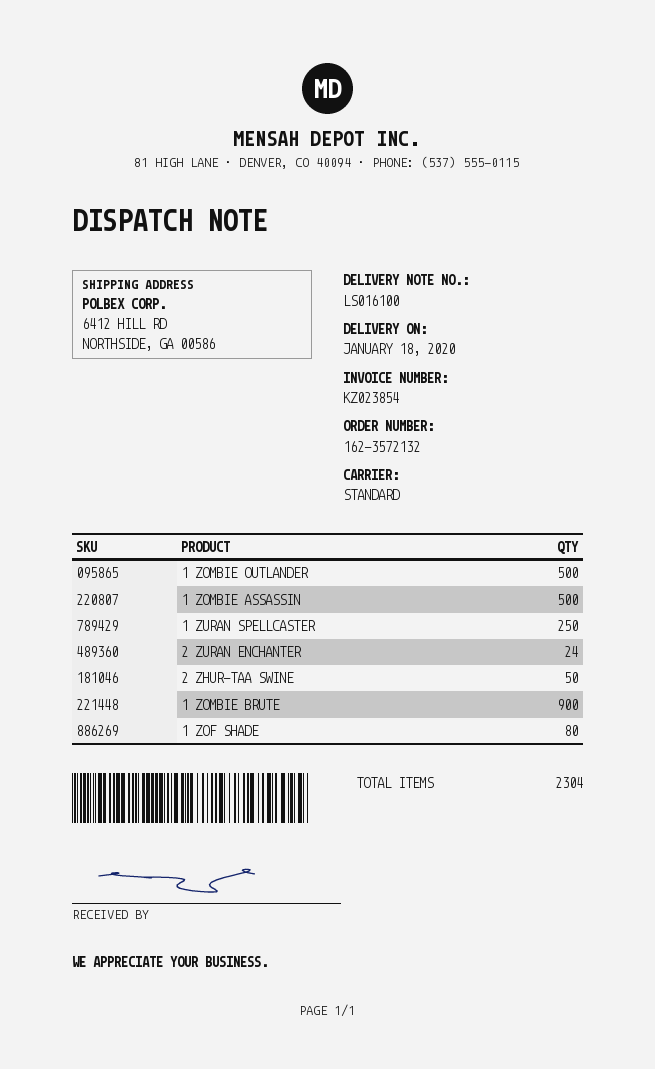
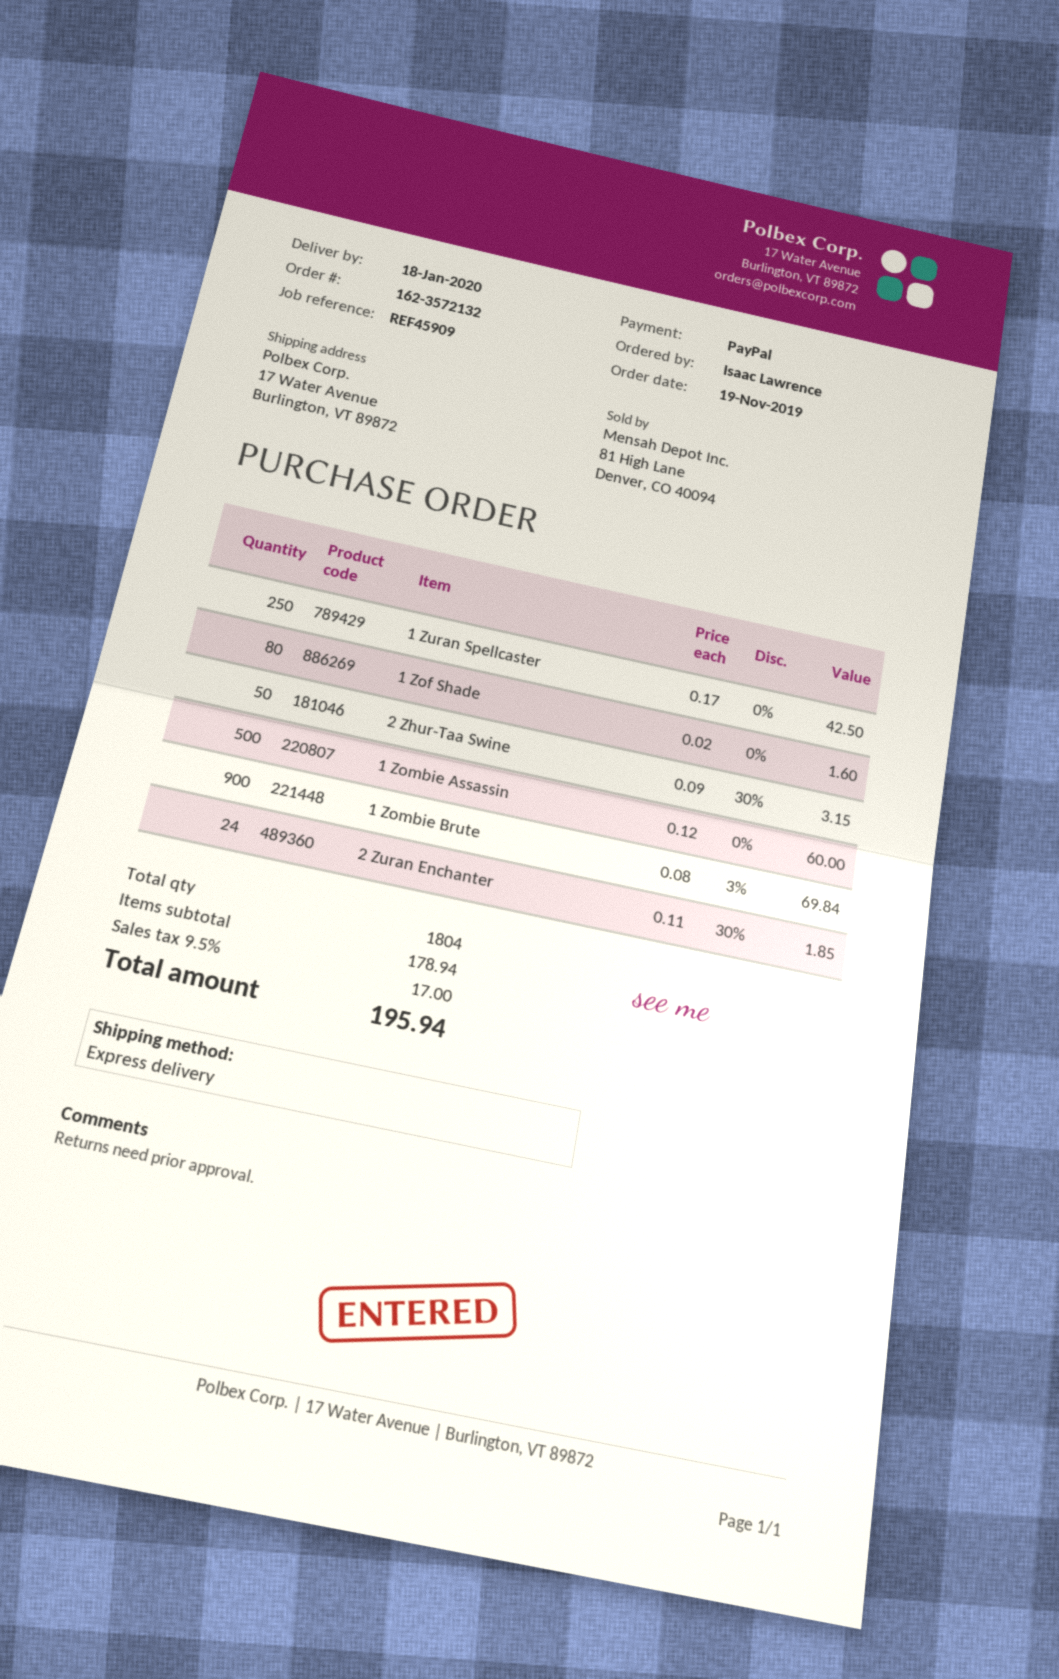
shipping method: standard -> express
ship to: 6412 HILL RD, NORTHSIDE, GA 00586 -> 17 Water Avenue, Burlington, VT 89872
1 ZOMBIE OUTLANDER: 500 -> none
total quantity: 2304 -> 1804

